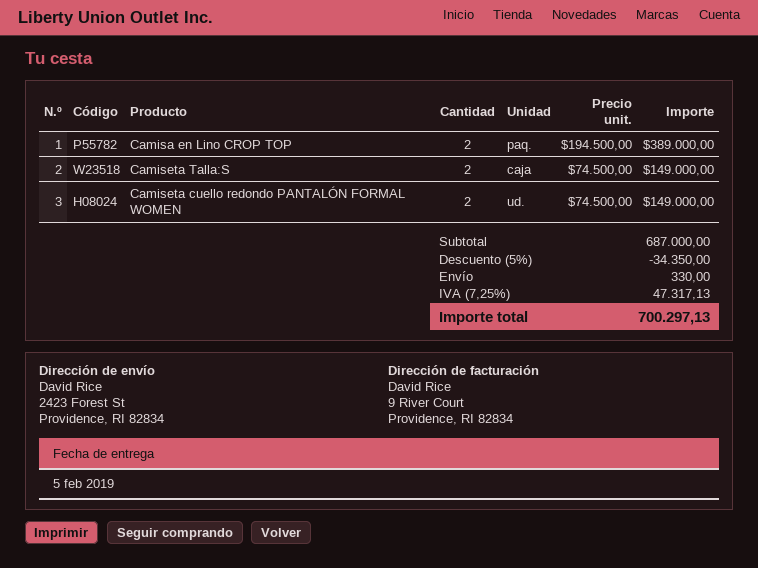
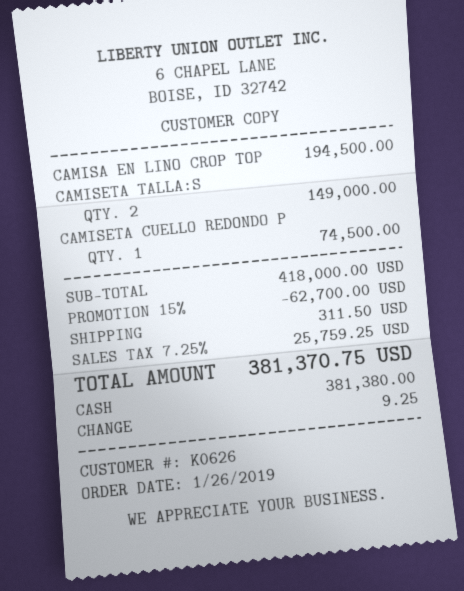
Camisa en Lino CROP TOP: 2 for 389000.00 -> 1 for 194500.00
Camiseta cuello redondo PANTALÓN FORMAL WOMEN: 2 for 149000.00 -> 1 for 74500.00
subtotal: 687000.00 -> 418000.00
discount: 5% = 34350.00 -> 15% = 62700.00
shipping: 330.00 -> 311.50
tax: 7.25% = 47317.13 -> 7.25% = 25759.25
total: 700297.13 -> 381370.75

